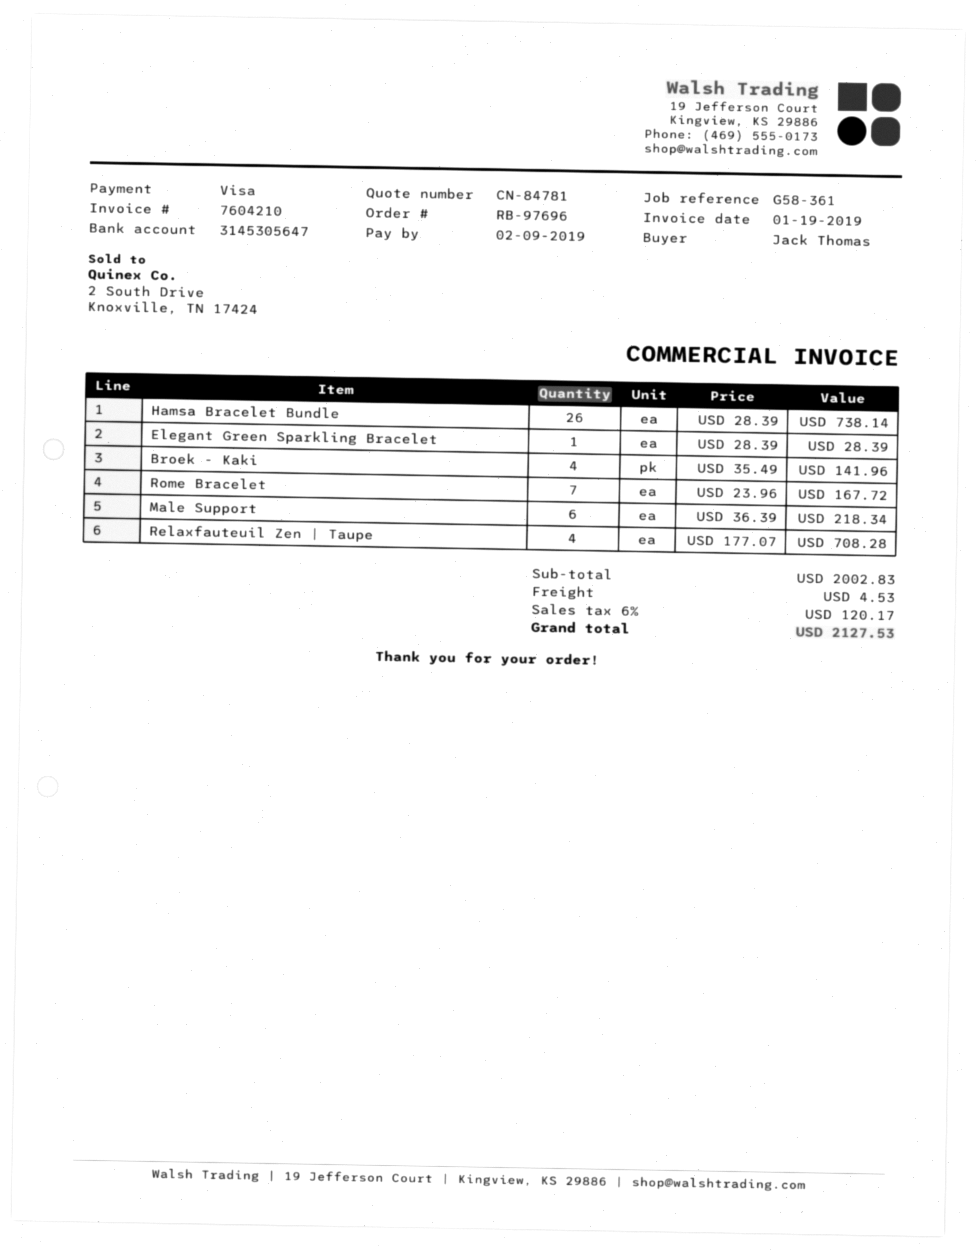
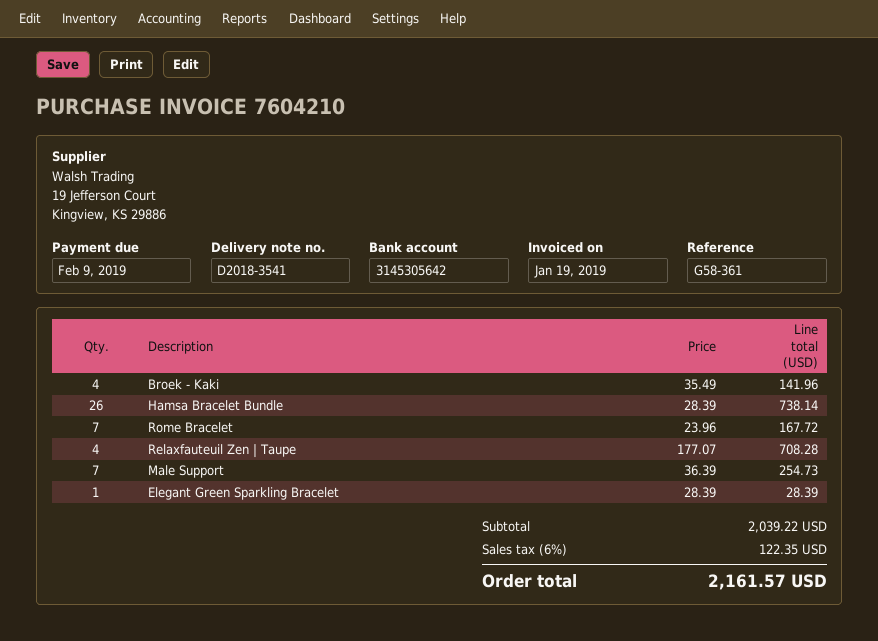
bank account: 3145305647 -> 3145305642
Male Support: 6 x 36.39 = 218.34 -> 7 x 36.39 = 254.73
subtotal: 2002.83 -> 2039.22
shipping: 4.53 -> none
tax: 6% = 120.17 -> 6% = 122.35
total: 2127.53 -> 2161.57

